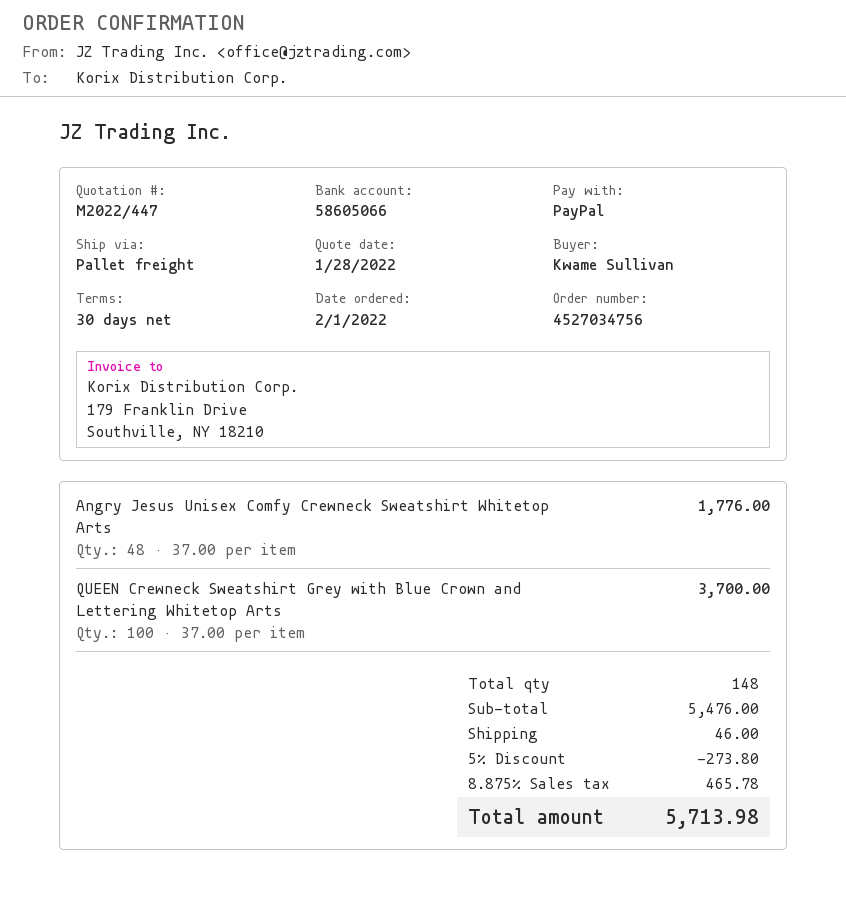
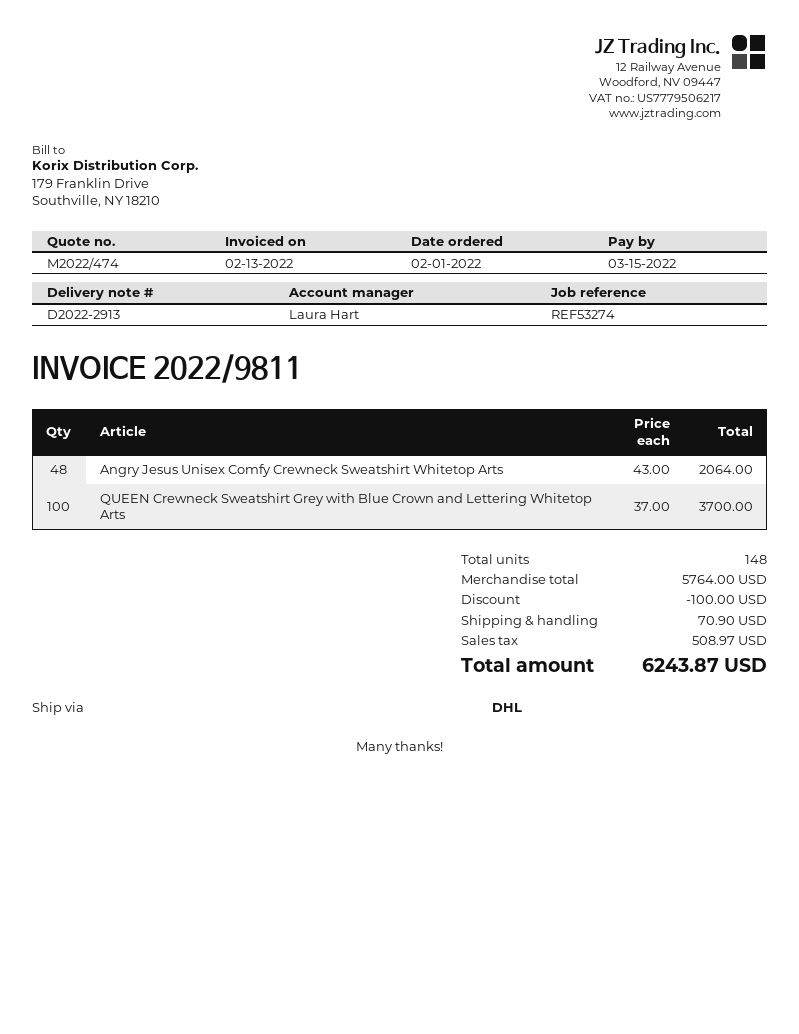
quote number: M2022/447 -> M2022/474
shipping method: pallet freight -> DHL
Angry Jesus Unisex Comfy Crewneck Sweatshirt Whitetop Arts: 48 x 37.00 = 1776.00 -> 48 x 43.00 = 2064.00
subtotal: 5476.00 -> 5764.00
discount: 273.80 -> 100.00
shipping: 46.00 -> 70.90
tax: 465.78 -> 508.97
total: 5713.98 -> 6243.87

